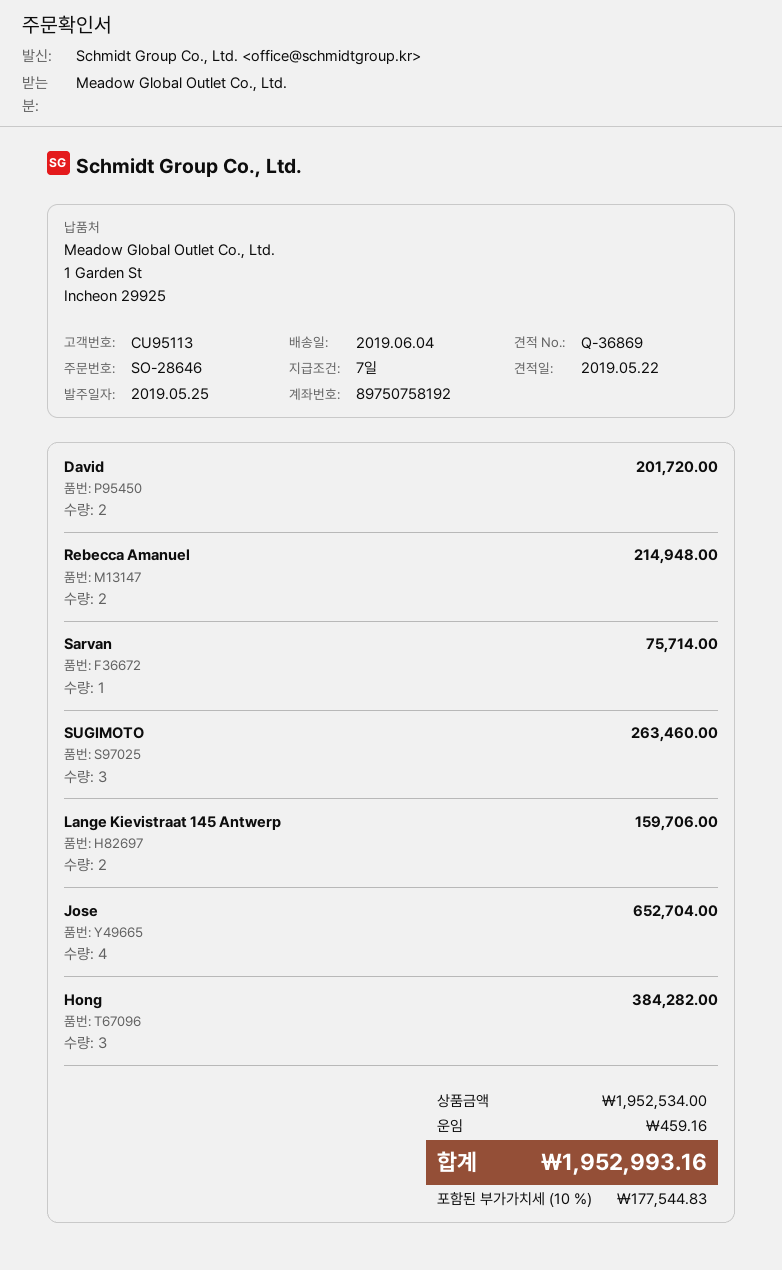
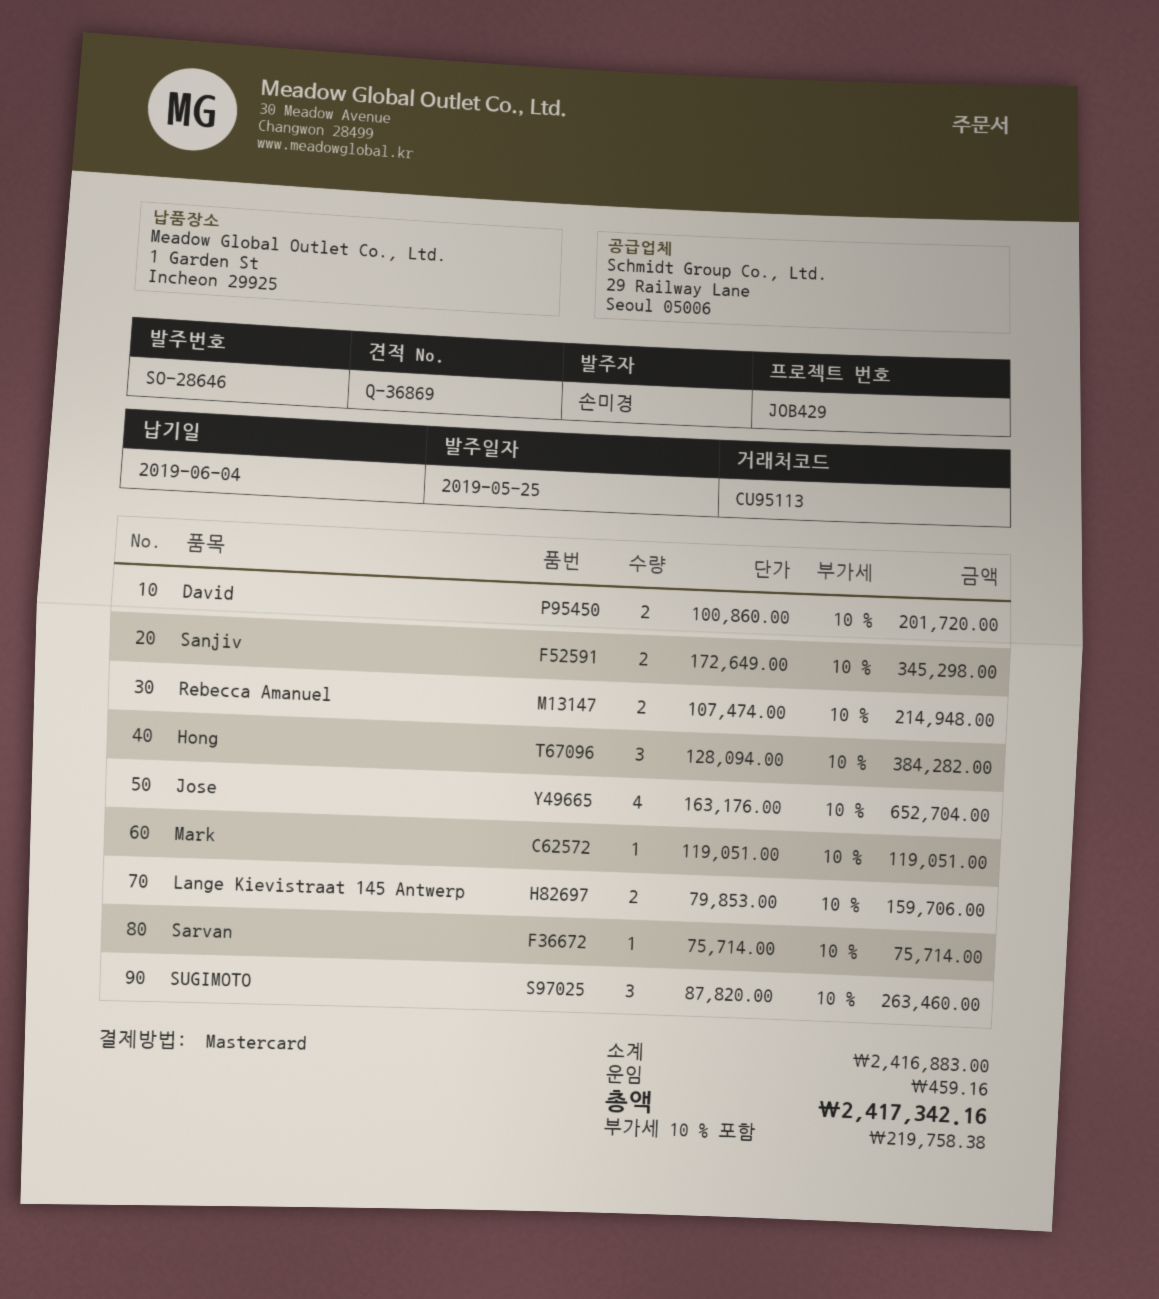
Sanjiv: none -> 2 for 345298.00
Mark: none -> 1 for 119051.00
subtotal: 1952534.00 -> 2416883.00
tax: 10% = 177544.83 -> 10% = 219758.38
total: 1952993.16 -> 2417342.16

